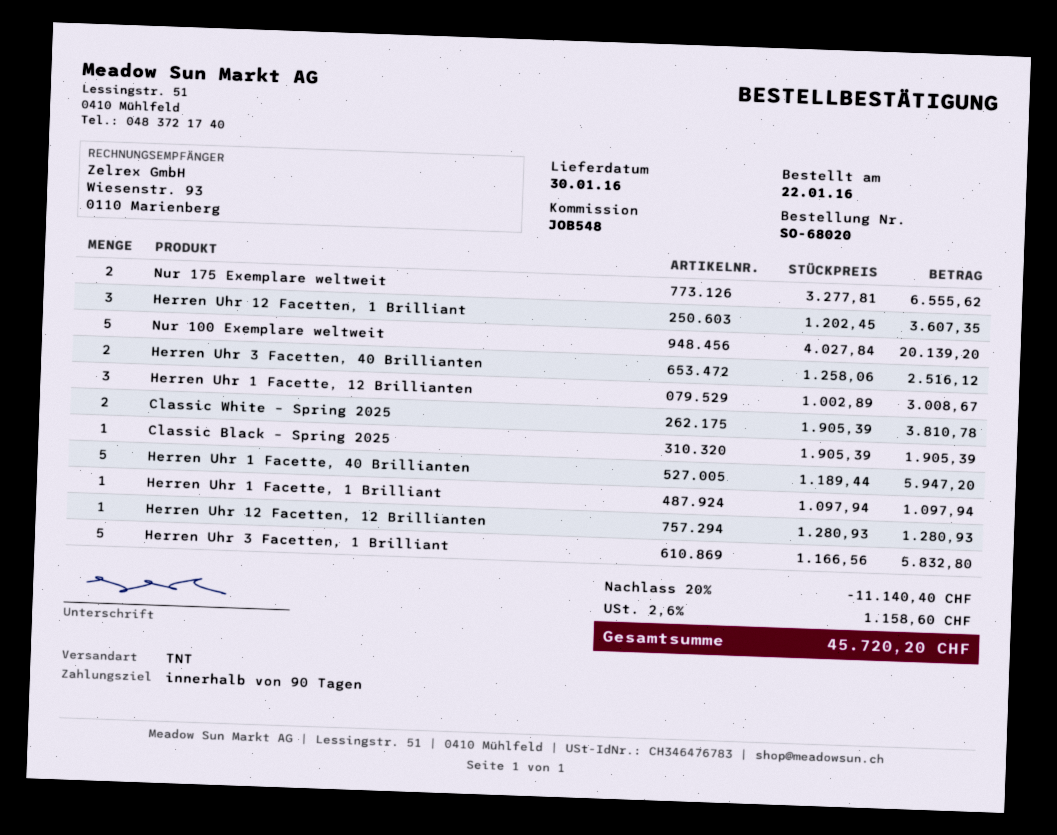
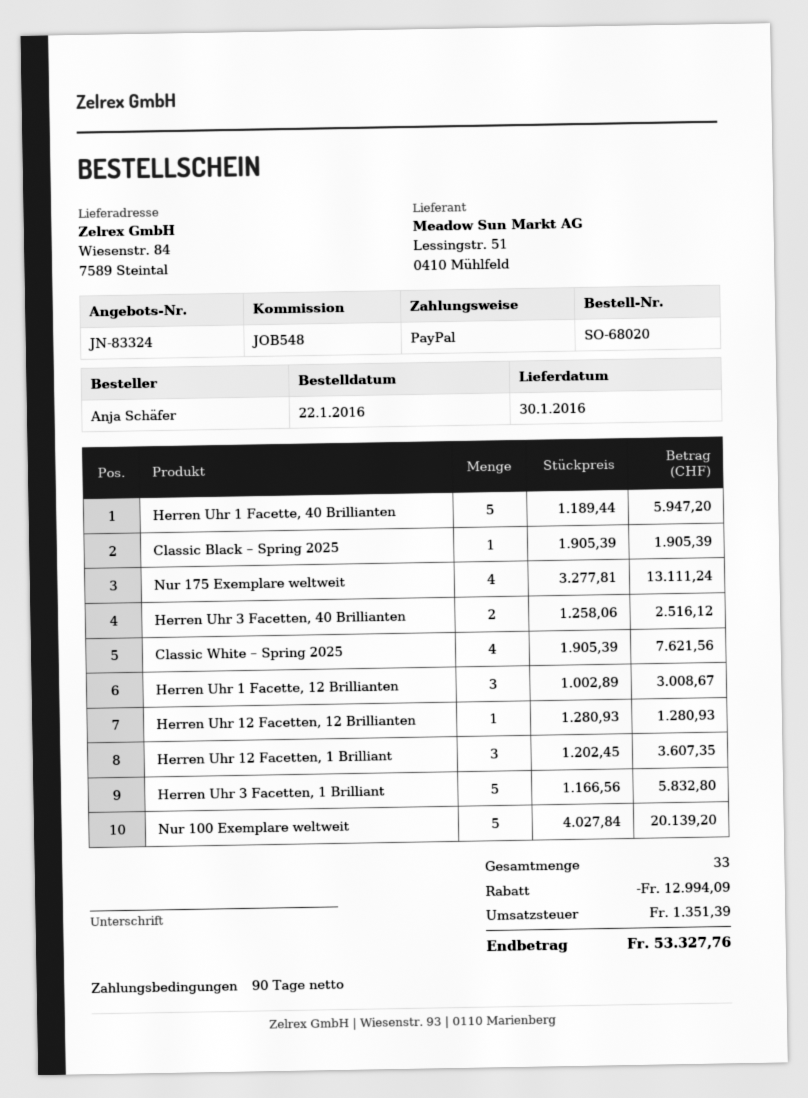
Nur 175 Exemplare weltweit: 2 x 3277.81 = 6555.62 -> 4 x 3277.81 = 13111.24
Classic White – Spring 2025: 2 x 1905.39 = 3810.78 -> 4 x 1905.39 = 7621.56
Herren Uhr 1 Facette, 1 Brilliant: 1 x 1097.94 = 1097.94 -> none
discount: 11140.40 -> 12994.09
tax: 1158.60 -> 1351.39
total: 45720.20 -> 53327.76

